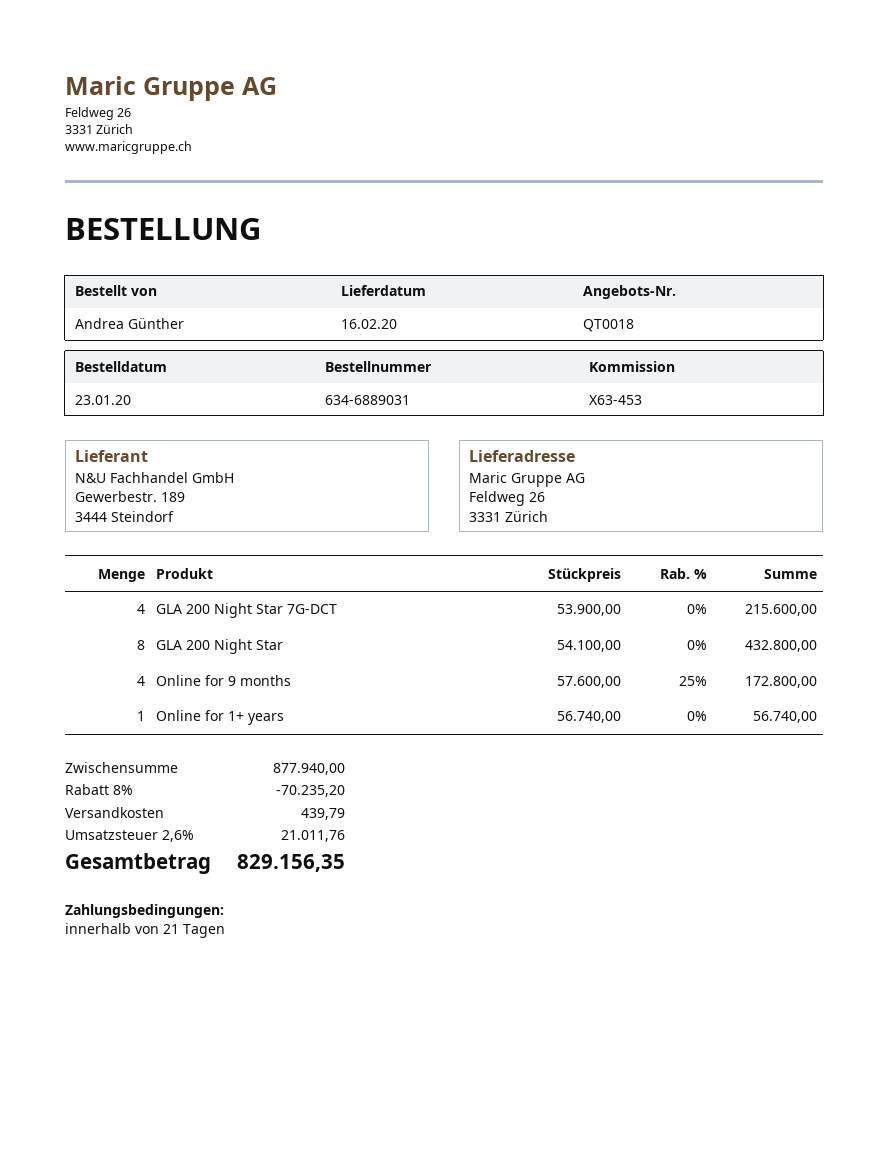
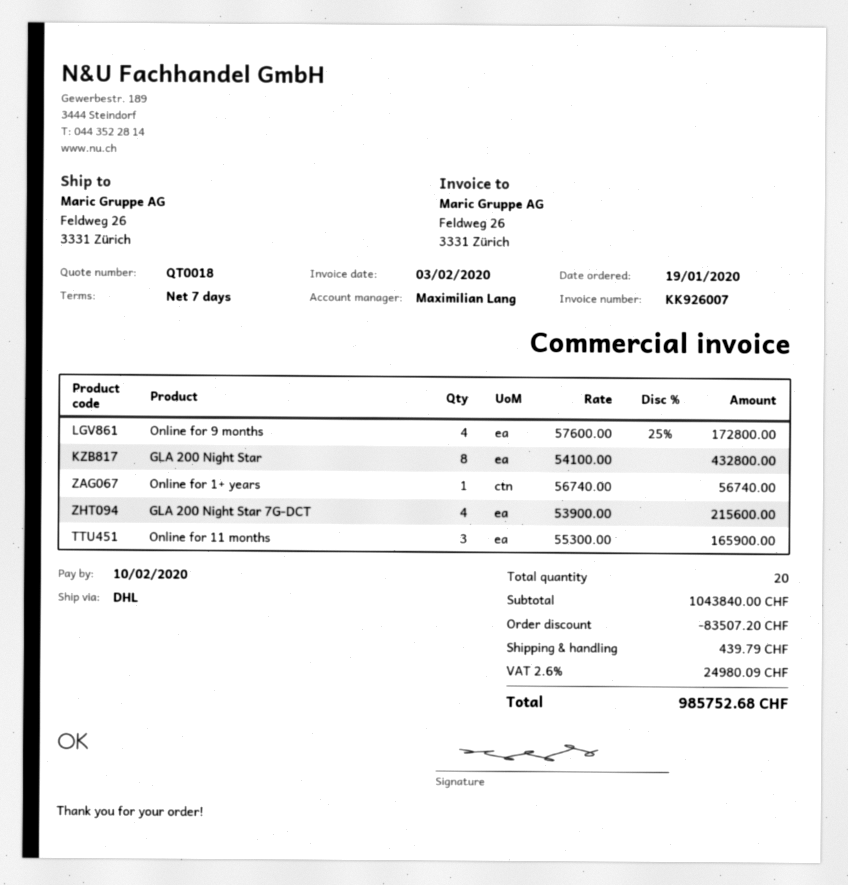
order date: 2020-01-23 -> 2020-01-19
payment terms: 21 days -> 7 days
Online for 11 months: none -> 3 x 55300.00 = 165900.00
subtotal: 877940.00 -> 1043840.00
discount: 70235.20 -> 83507.20
tax: 2.6% = 21011.76 -> 2.6% = 24980.09
total: 829156.35 -> 985752.68

